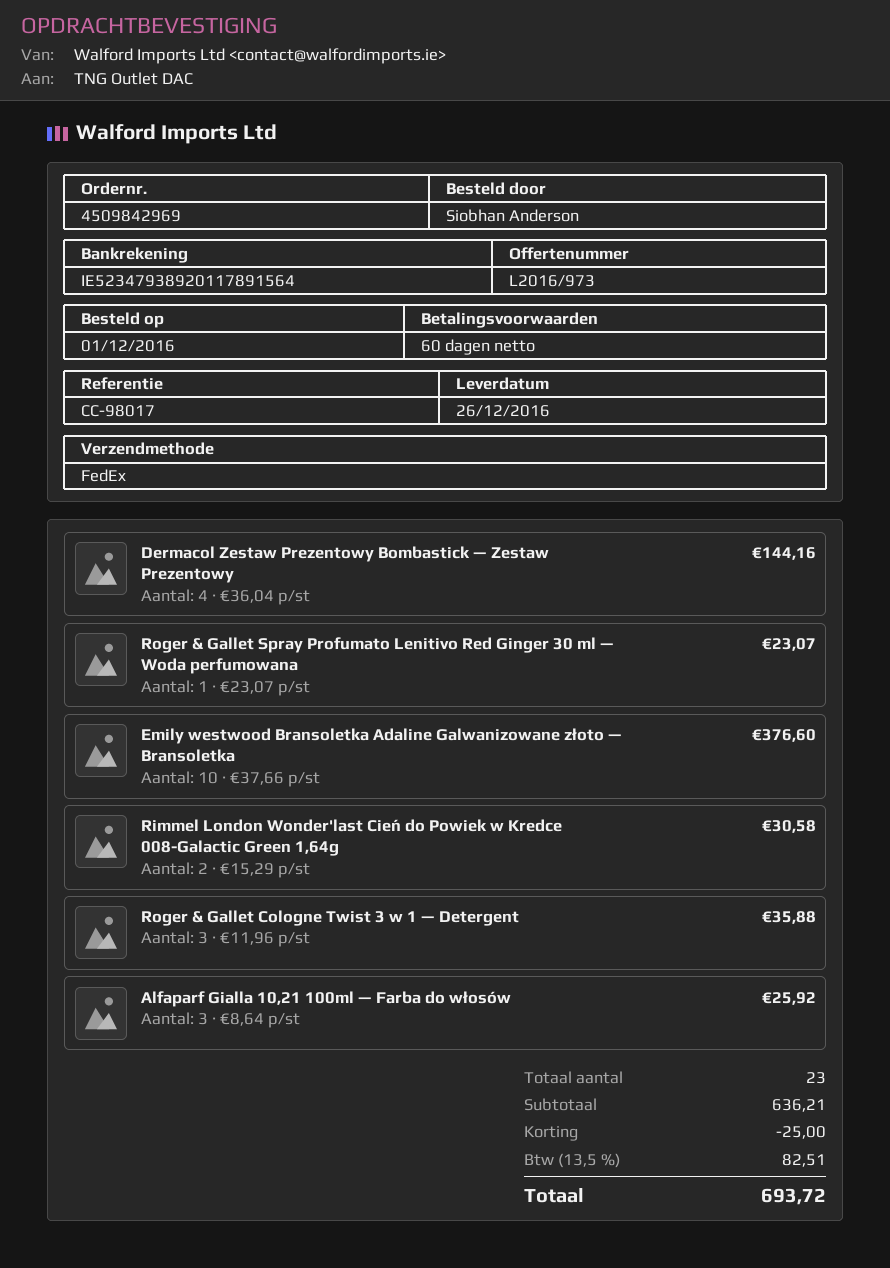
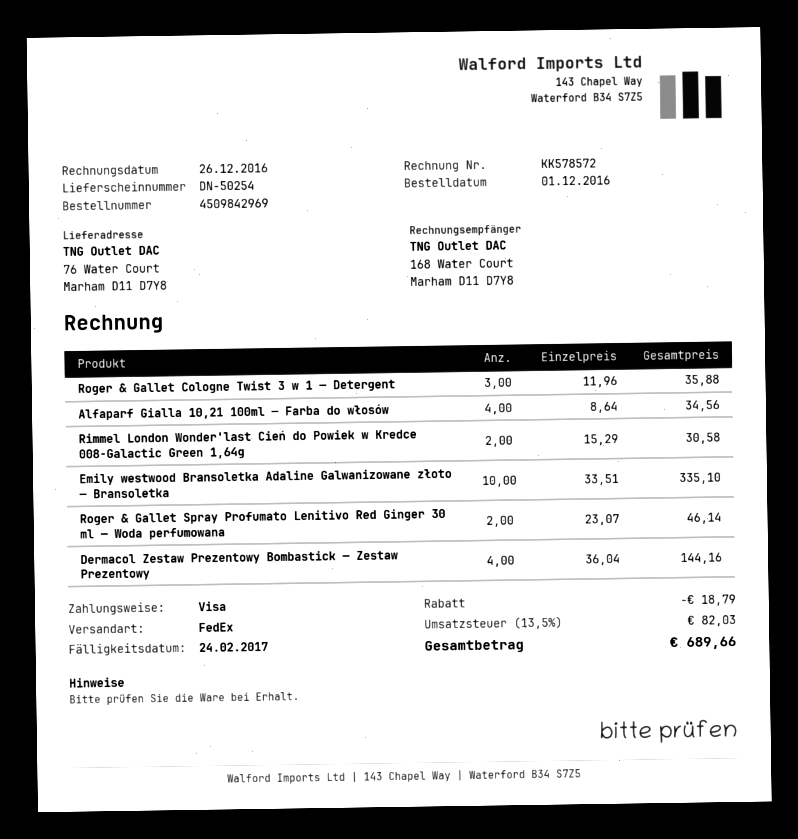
Roger & Gallet Spray Profumato Lenitivo Red Ginger 30 ml — Woda perfumowana: 1 x 23.07 = 23.07 -> 2 x 23.07 = 46.14
Emily westwood Bransoletka Adaline Galwanizowane złoto — Bransoletka: 10 x 37.66 = 376.60 -> 10 x 33.51 = 335.10
Alfaparf Gialla 10,21 100ml — Farba do włosów: 3 x 8.64 = 25.92 -> 4 x 8.64 = 34.56
discount: 25.00 -> 18.79
tax: 13.5% = 82.51 -> 13.5% = 82.03
total: 693.72 -> 689.66

